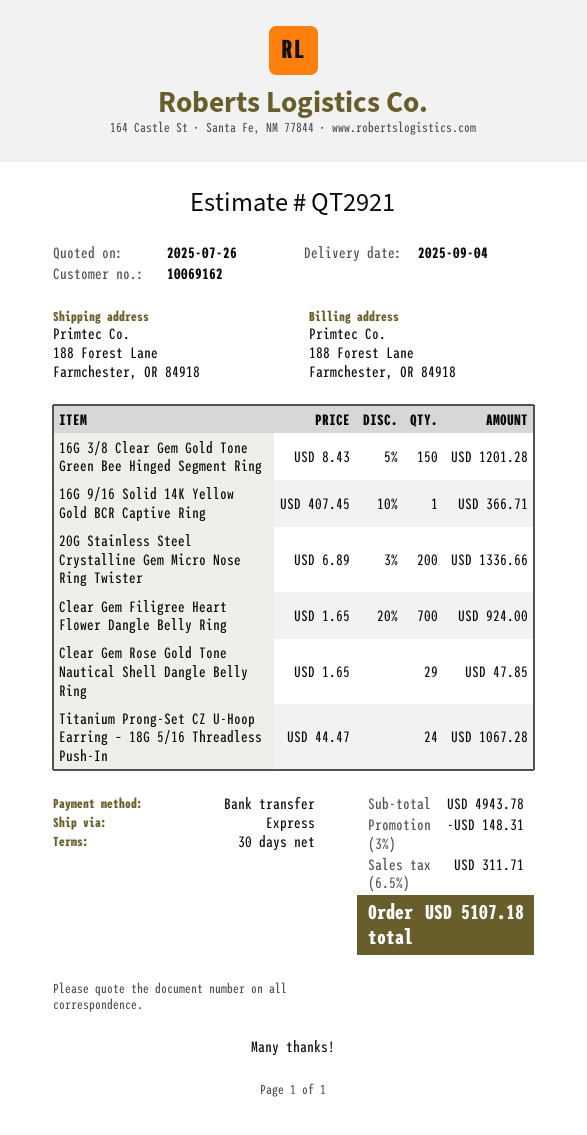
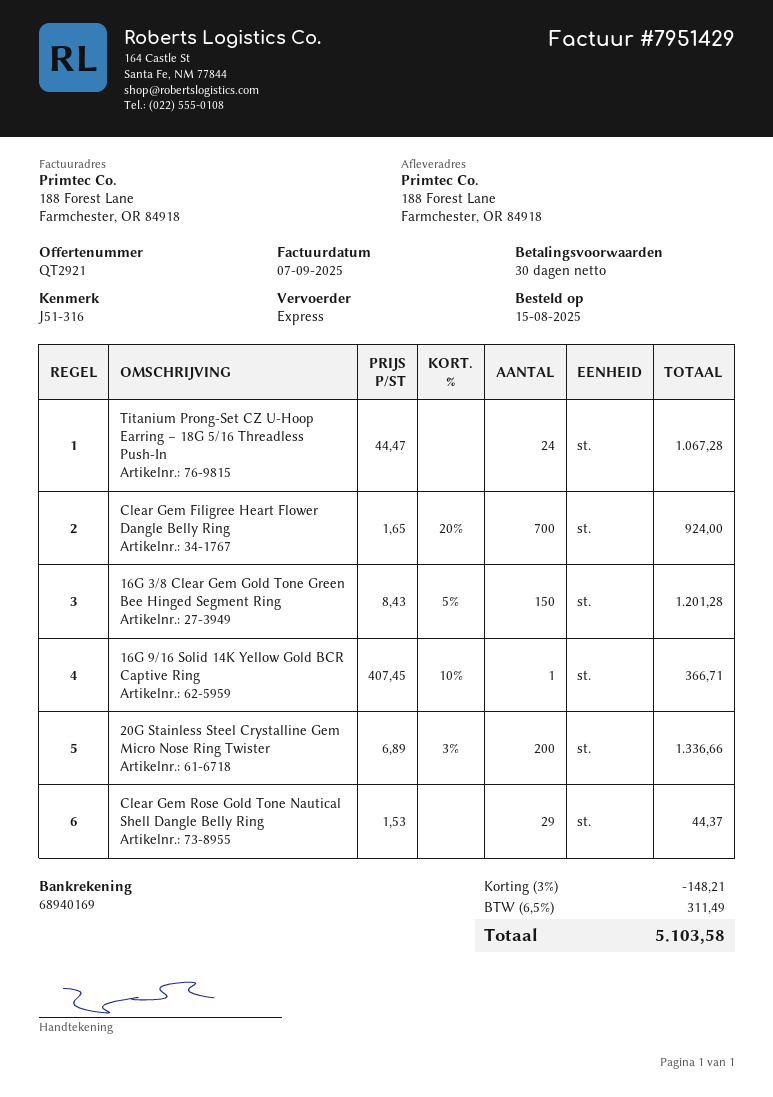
Clear Gem Rose Gold Tone Nautical Shell Dangle Belly Ring: 29 x 1.65 = 47.85 -> 29 x 1.53 = 44.37
discount: 3% = 148.31 -> 3% = 148.21
tax: 6.5% = 311.71 -> 6.5% = 311.49
total: 5107.18 -> 5103.58

